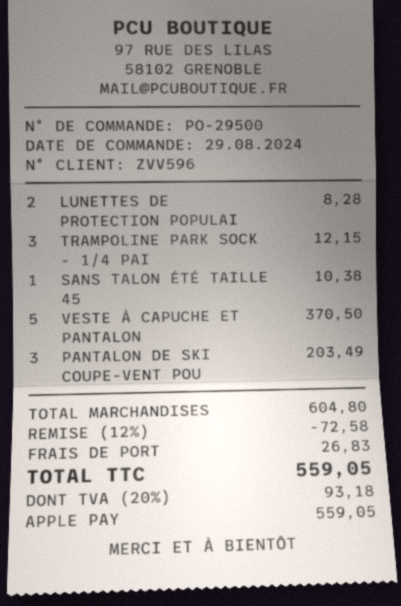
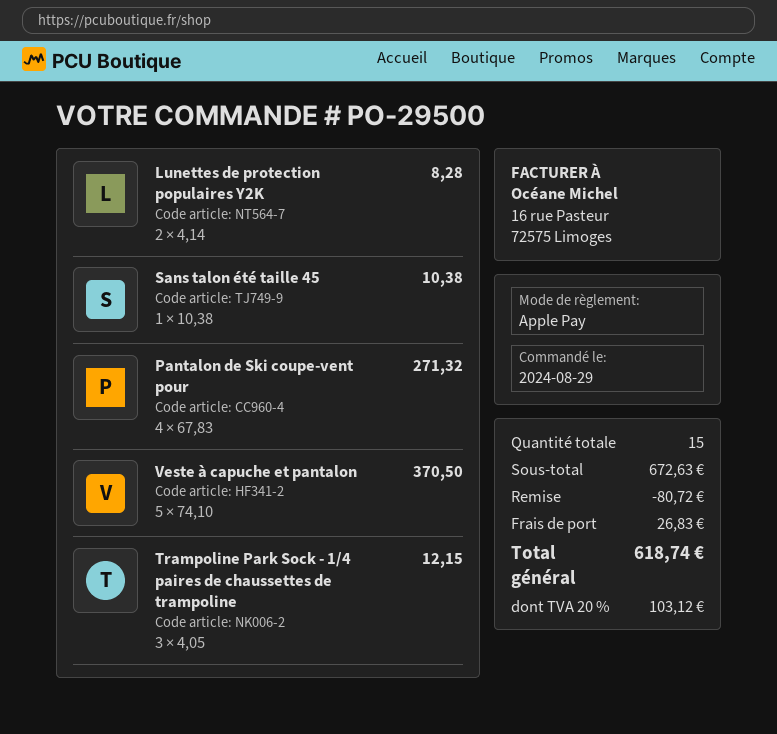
PANTALON DE SKI COUPE-VENT POU: 3 for 203.49 -> 4 for 271.32
subtotal: 604.80 -> 672.63
discount: 72.58 -> 80.72
tax: 20% = 93.18 -> 20% = 103.12
total: 559.05 -> 618.74

